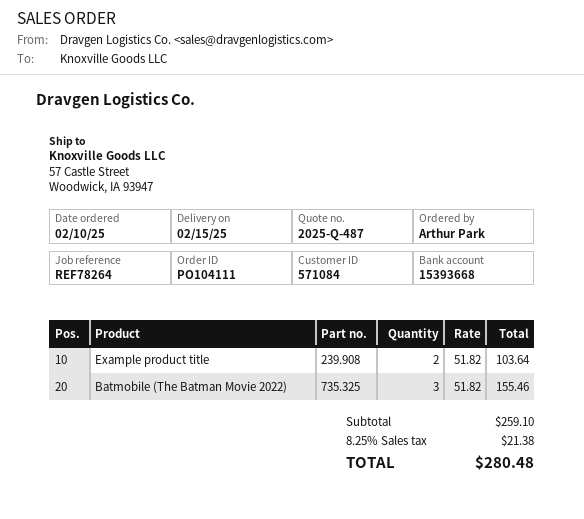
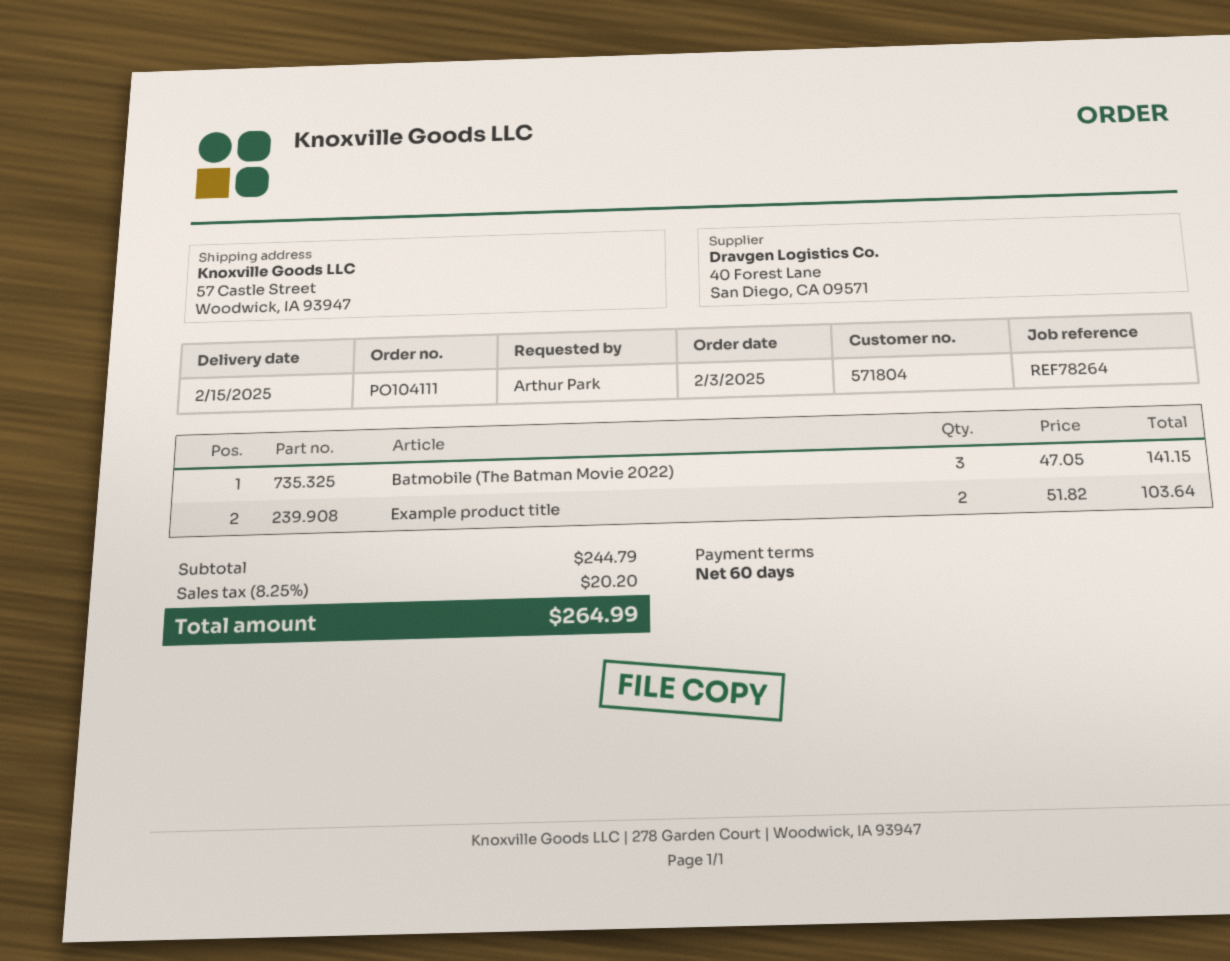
order date: 2025-02-10 -> 2025-02-03
customer number: 571084 -> 571804
Batmobile (The Batman Movie 2022): 3 x 51.82 = 155.46 -> 3 x 47.05 = 141.15
subtotal: 259.10 -> 244.79
tax: 8.25% = 21.38 -> 8.25% = 20.20
total: 280.48 -> 264.99

